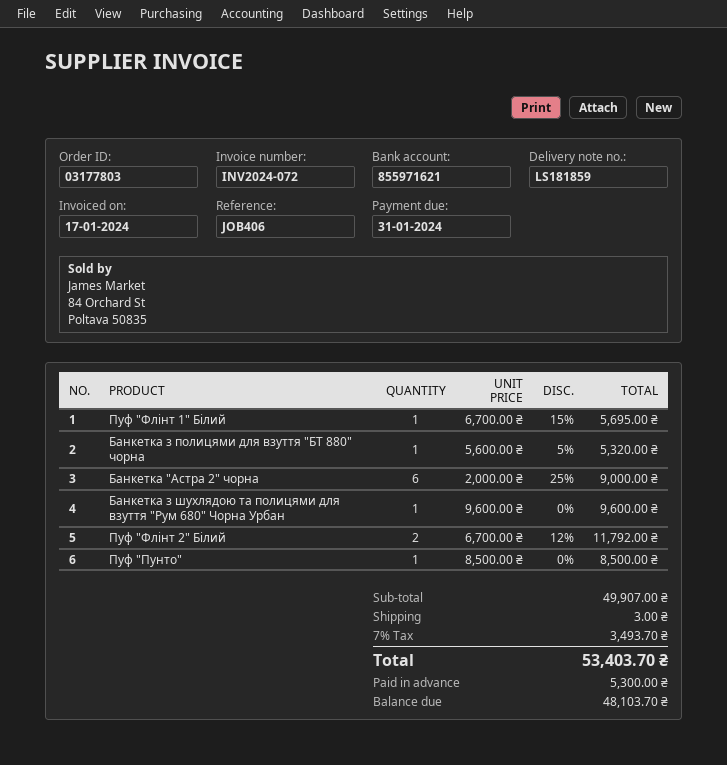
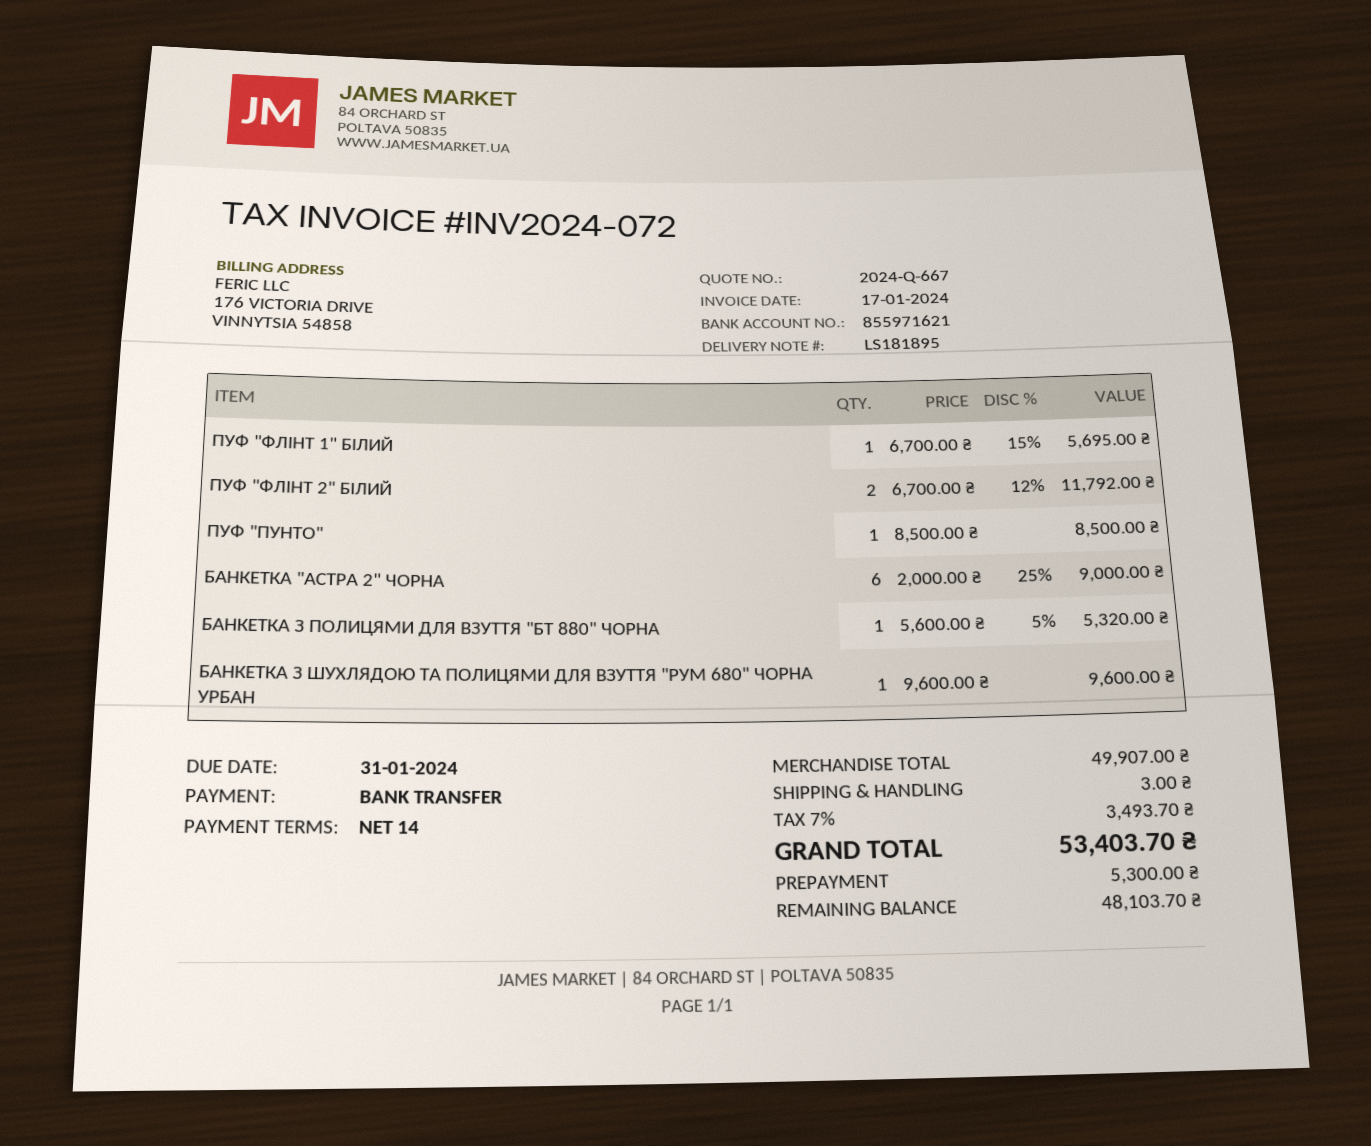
delivery note number: LS181859 -> LS181895

